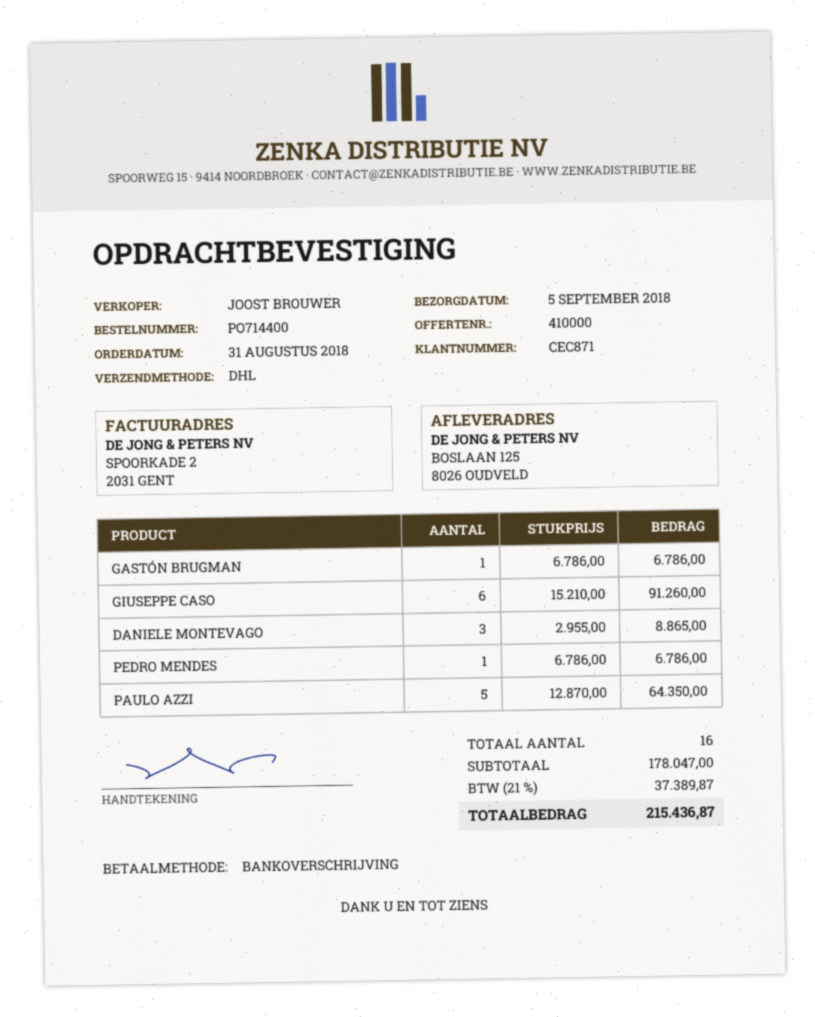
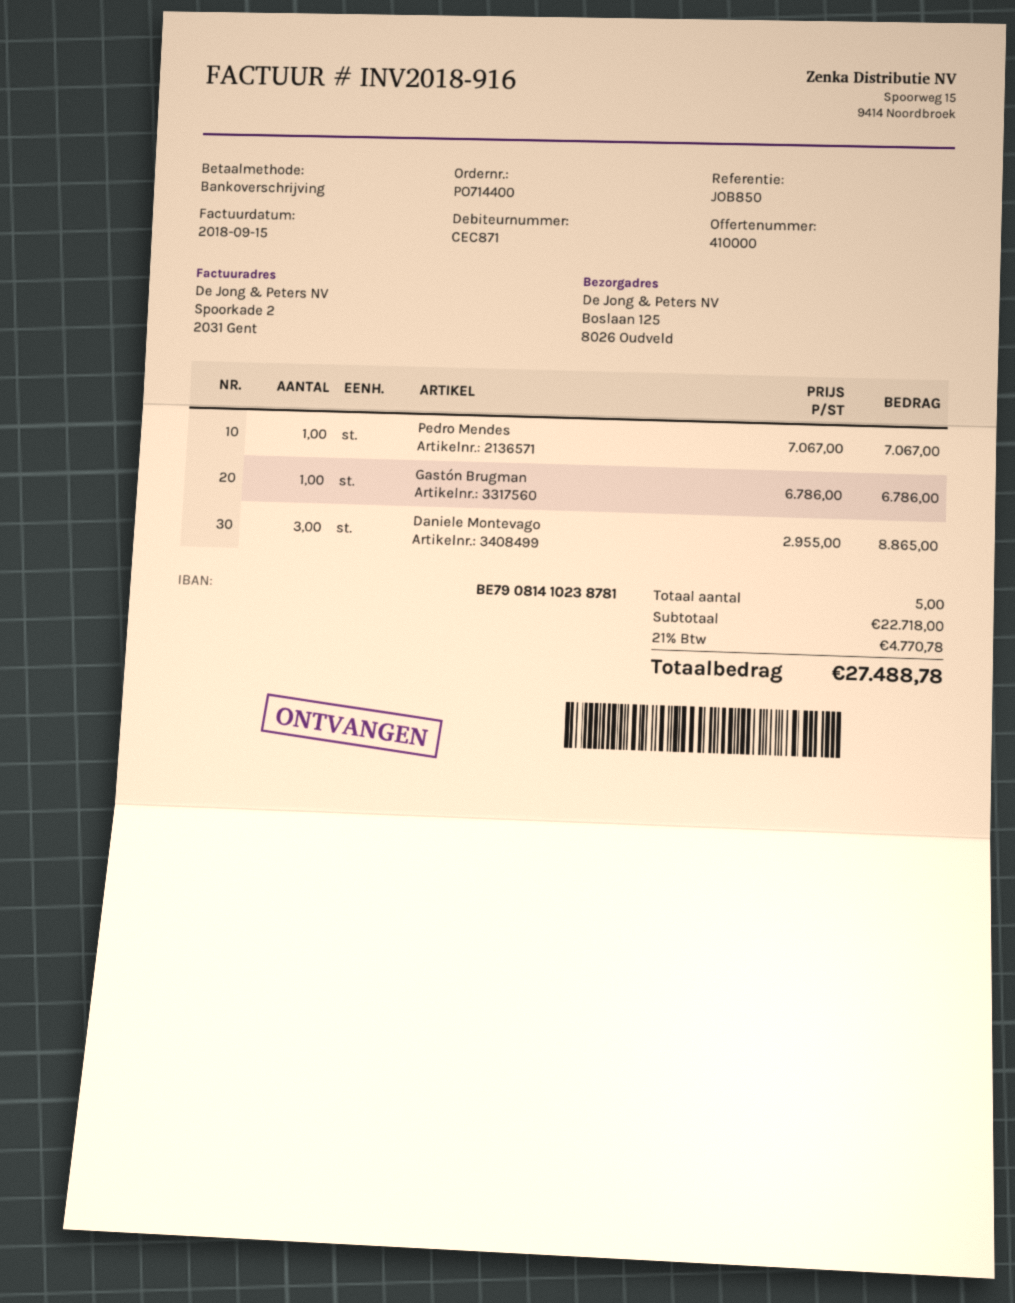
GIUSEPPE CASO: 6 x 15210.00 = 91260.00 -> none
PEDRO MENDES: 1 x 6786.00 = 6786.00 -> 1 x 7067.00 = 7067.00
PAULO AZZI: 5 x 12870.00 = 64350.00 -> none
total quantity: 16 -> 5
subtotal: 178047.00 -> 22718.00
tax: 21% = 37389.87 -> 21% = 4770.78
total: 215436.87 -> 27488.78

